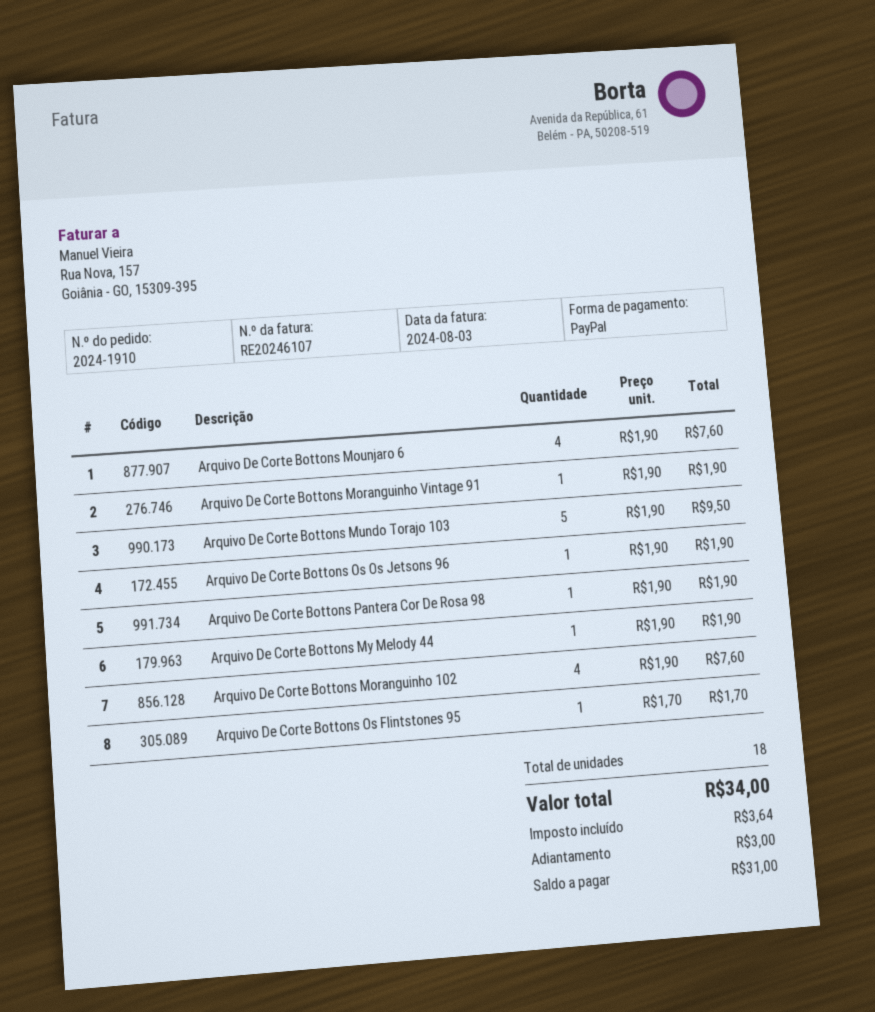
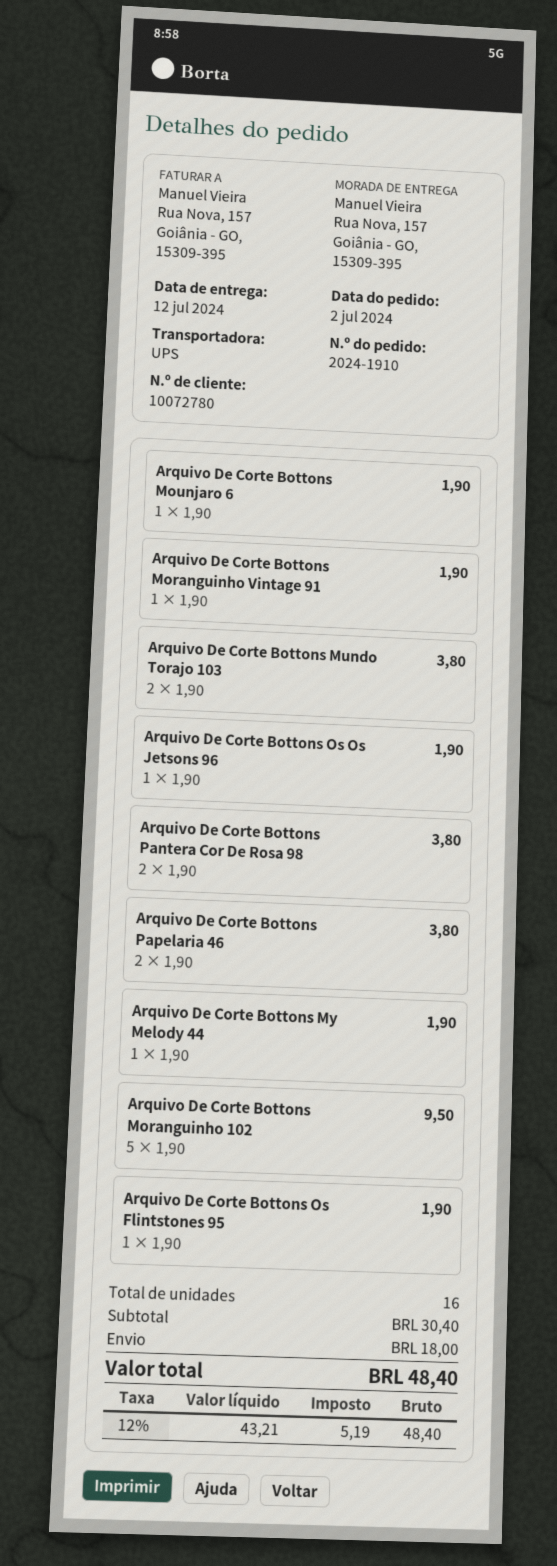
Arquivo De Corte Bottons Mounjaro 6: 4 x 1.90 = 7.60 -> 1 x 1.90 = 1.90
Arquivo De Corte Bottons Mundo Torajo 103: 5 x 1.90 = 9.50 -> 2 x 1.90 = 3.80
Arquivo De Corte Bottons Pantera Cor De Rosa 98: 1 x 1.90 = 1.90 -> 2 x 1.90 = 3.80
Arquivo De Corte Bottons Moranguinho 102: 4 x 1.90 = 7.60 -> 5 x 1.90 = 9.50
Arquivo De Corte Bottons Os Flintstones 95: 1 x 1.70 = 1.70 -> 1 x 1.90 = 1.90
Arquivo De Corte Bottons Papelaria 46: none -> 2 x 1.90 = 3.80
total quantity: 18 -> 16
shipping: none -> 18.00
tax: 3.64 -> 5.19
total: 34.00 -> 48.40

